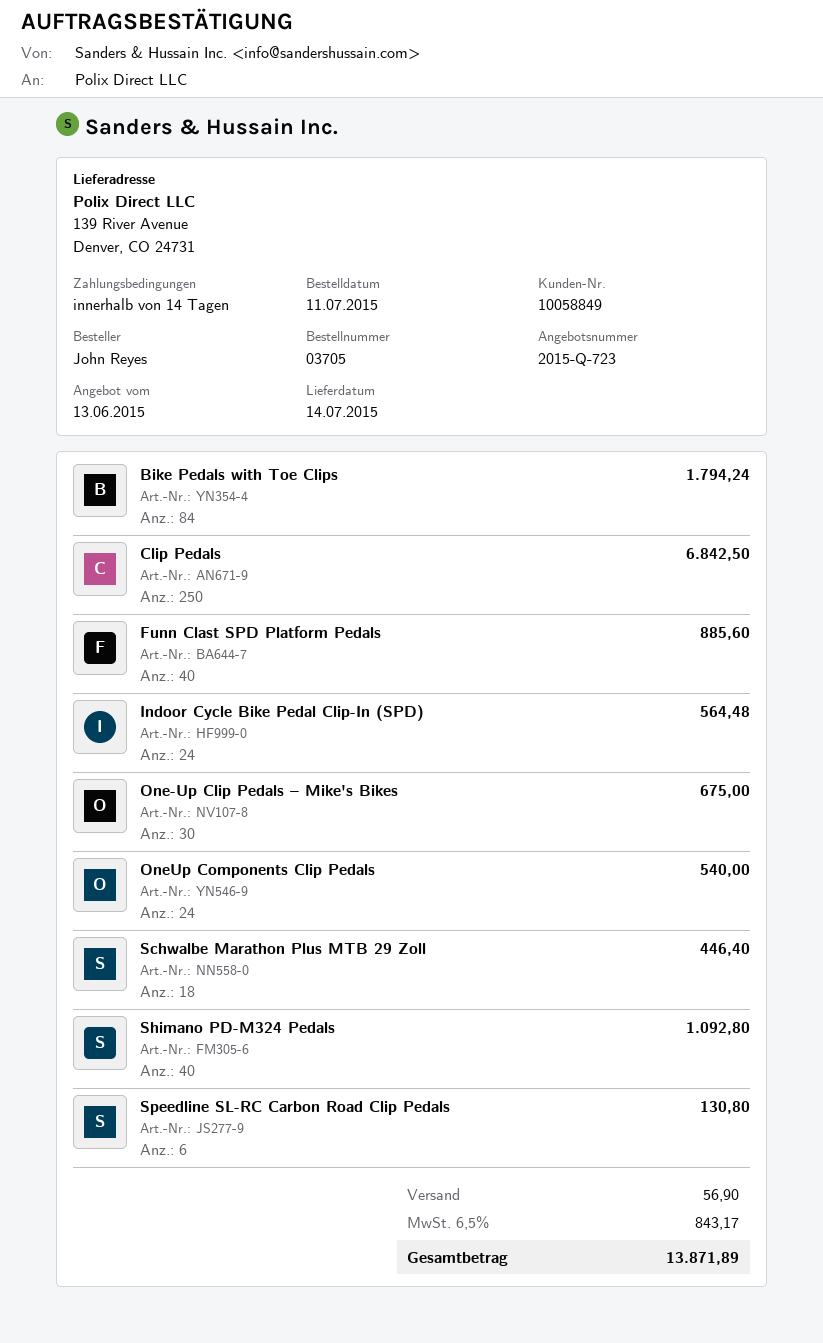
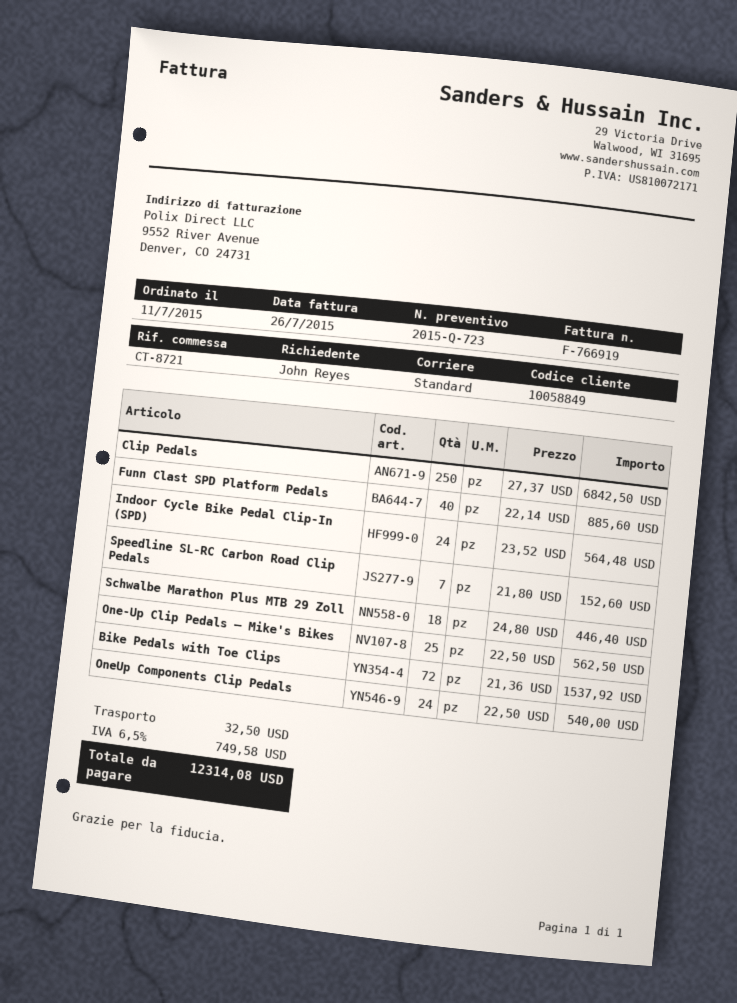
Bike Pedals with Toe Clips: 84 for 1794.24 -> 72 for 1537.92
One-Up Clip Pedals – Mike's Bikes: 30 for 675.00 -> 25 for 562.50
Shimano PD-M324 Pedals: 40 for 1092.80 -> none
Speedline SL-RC Carbon Road Clip Pedals: 6 for 130.80 -> 7 for 152.60
shipping: 56.90 -> 32.50
tax: 6.5% = 843.17 -> 6.5% = 749.58
total: 13871.89 -> 12314.08

